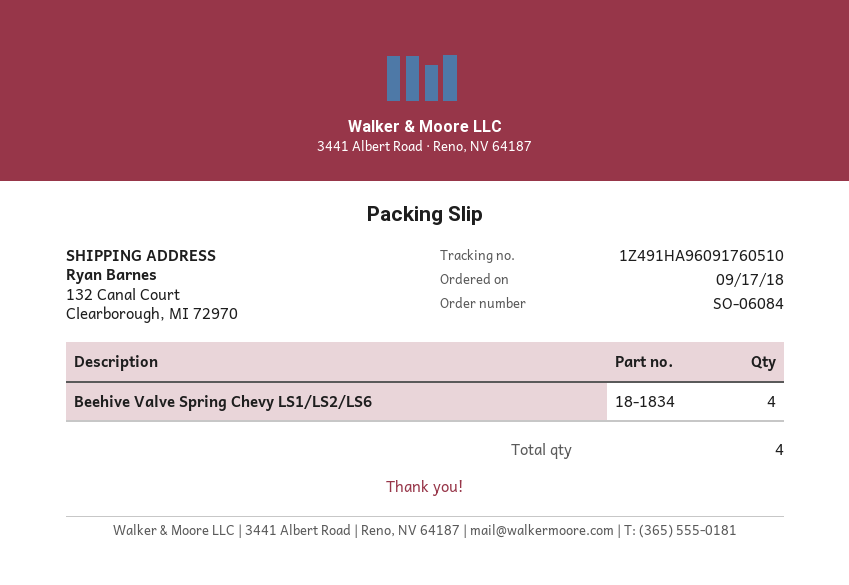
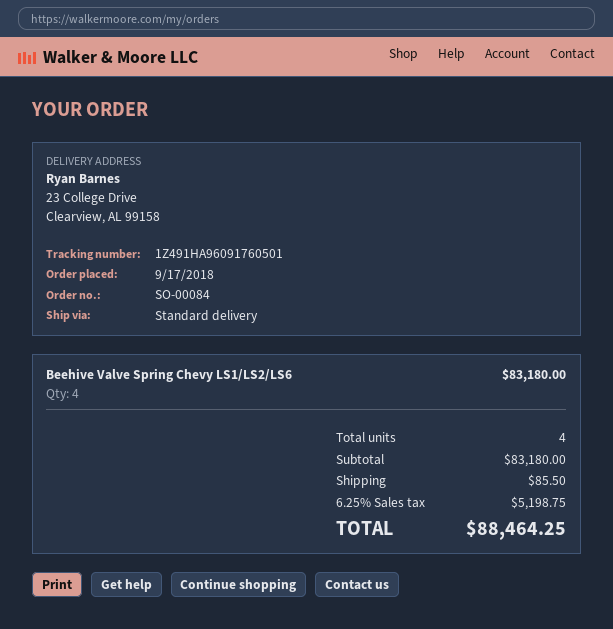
order number: SO-06084 -> SO-00084
tracking number: 1Z491HA96091760510 -> 1Z491HA96091760501
ship to: 132 Canal Court, Clearborough, MI 72970 -> 23 College Drive, Clearview, AL 99158

